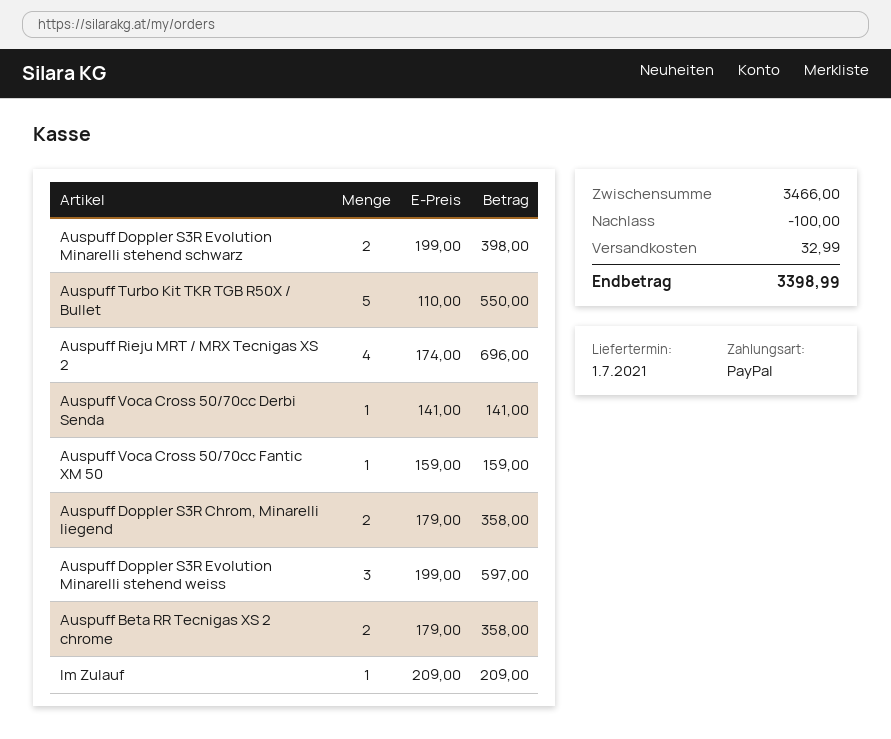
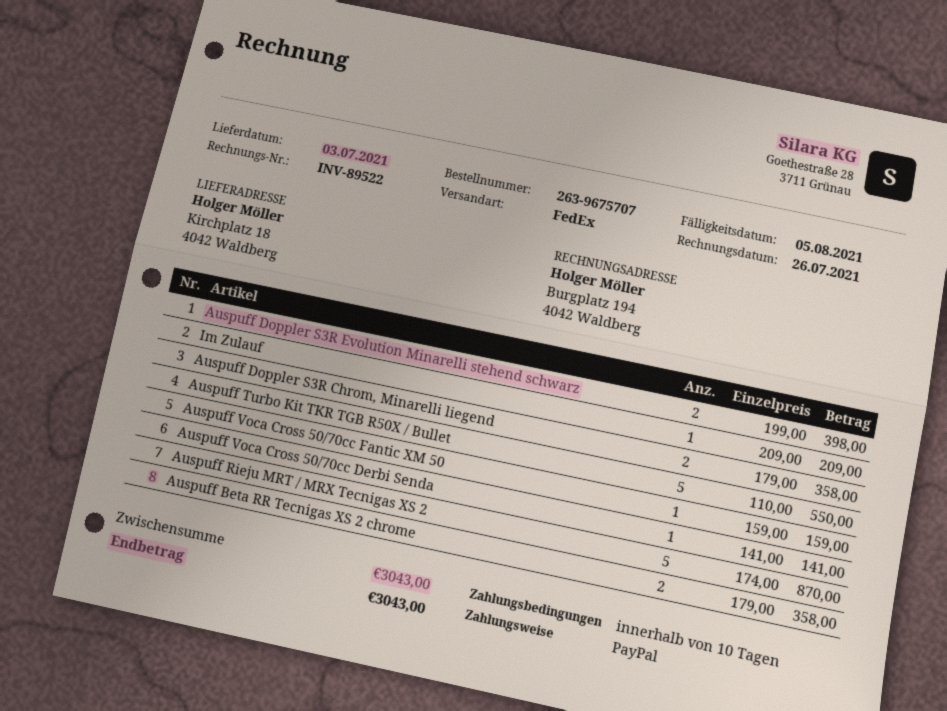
delivery date: 2021-07-01 -> 2021-07-03
Auspuff Rieju MRT / MRX Tecnigas XS 2: 4 x 174.00 = 696.00 -> 5 x 174.00 = 870.00
Auspuff Doppler S3R Evolution Minarelli stehend weiss: 3 x 199.00 = 597.00 -> none
subtotal: 3466.00 -> 3043.00
discount: 100.00 -> none
shipping: 32.99 -> none
total: 3398.99 -> 3043.00

